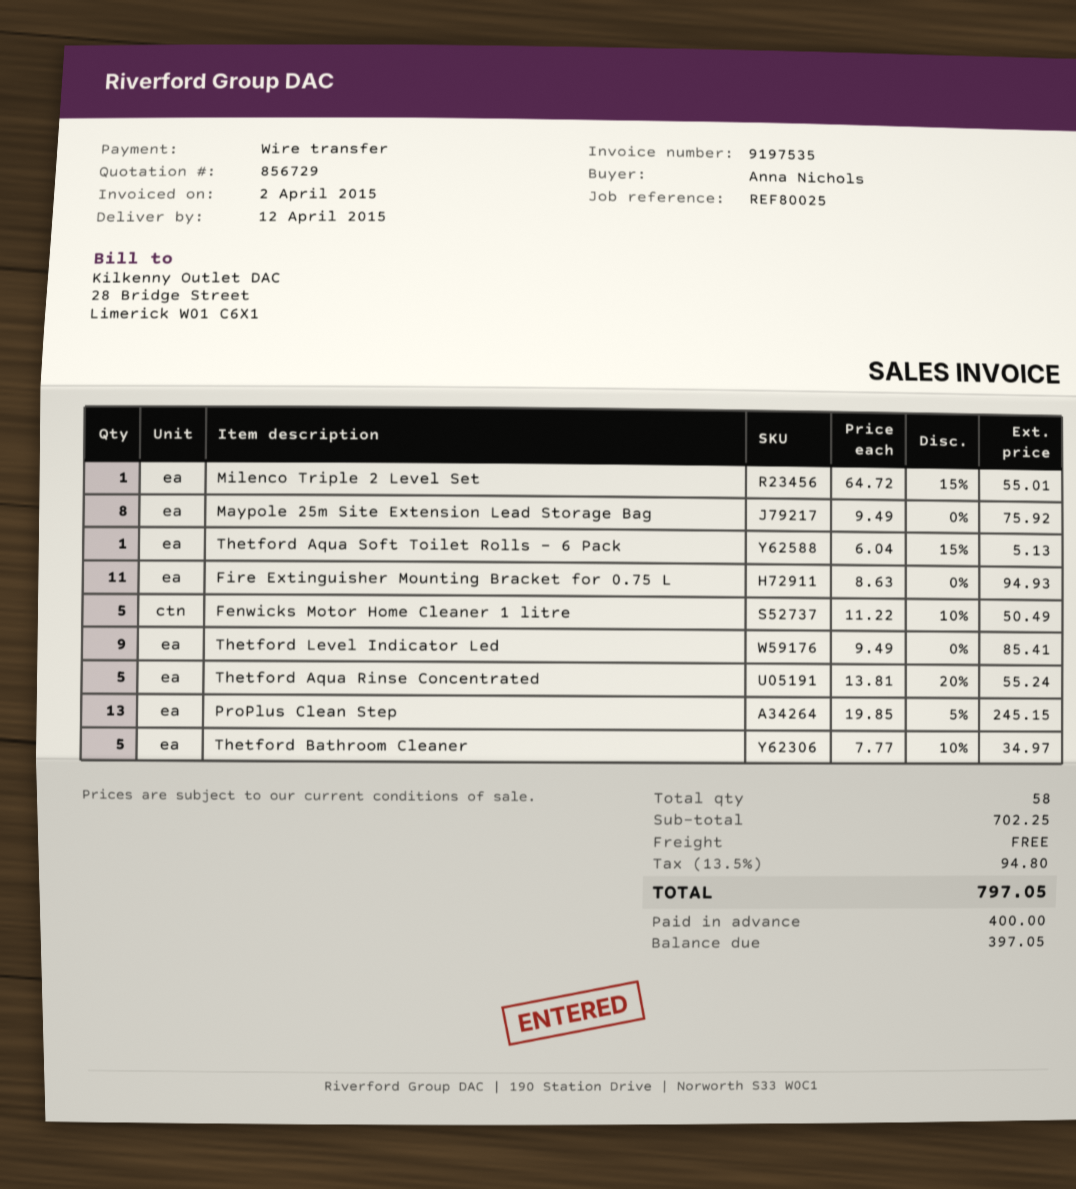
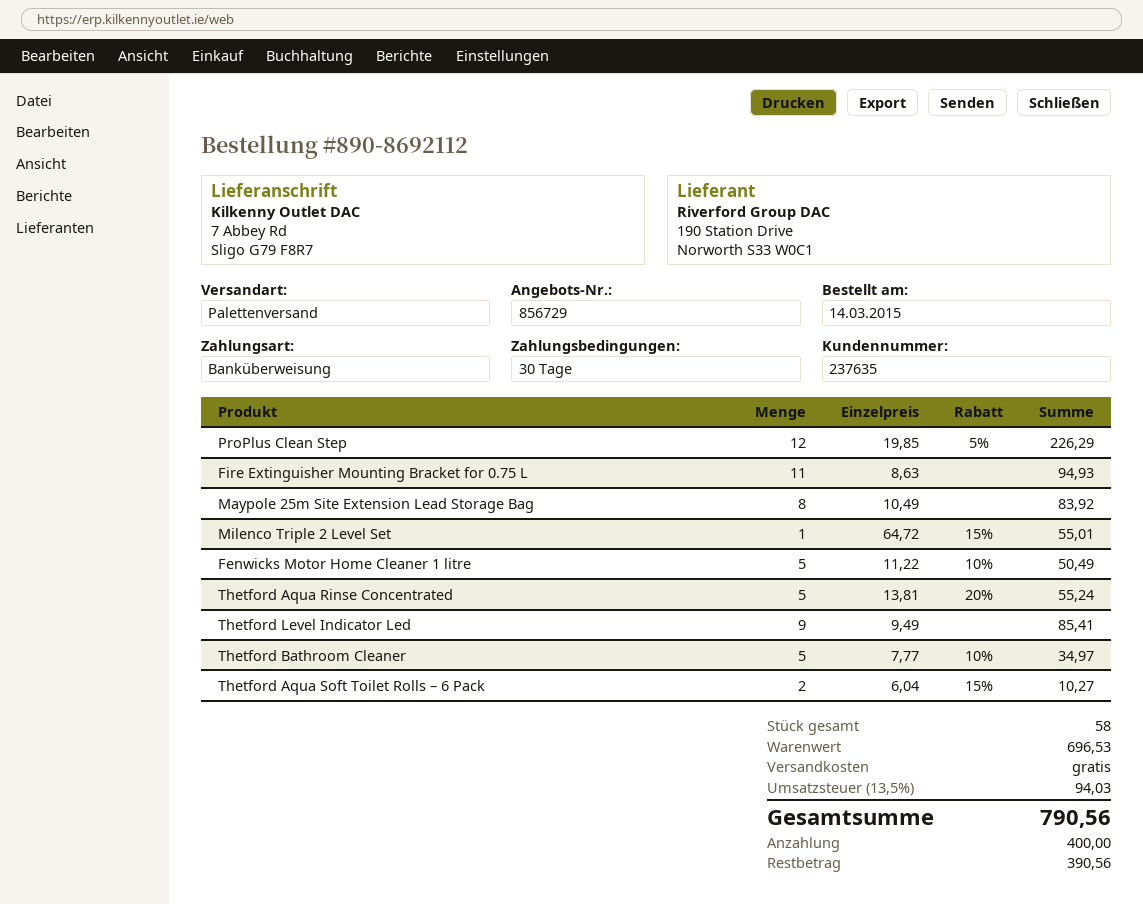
Maypole 25m Site Extension Lead Storage Bag: 8 x 9.49 = 75.92 -> 8 x 10.49 = 83.92
Thetford Aqua Soft Toilet Rolls – 6 Pack: 1 x 6.04 - 15% = 5.13 -> 2 x 6.04 - 15% = 10.27
ProPlus Clean Step: 13 x 19.85 - 5% = 245.15 -> 12 x 19.85 - 5% = 226.29
subtotal: 702.25 -> 696.53
tax: 13.5% = 94.80 -> 13.5% = 94.03
total: 797.05 -> 790.56
balance: 397.05 -> 390.56

